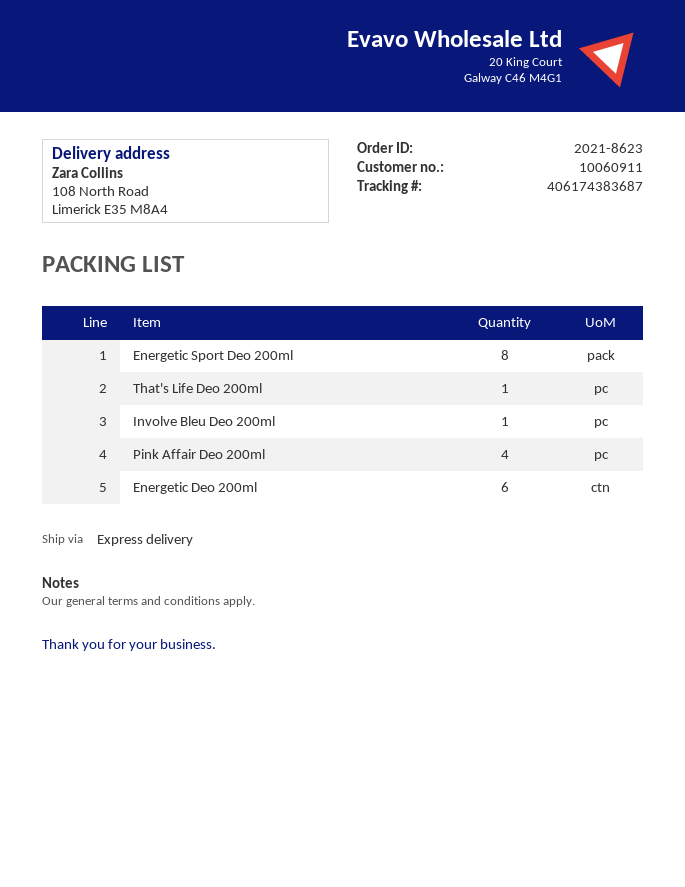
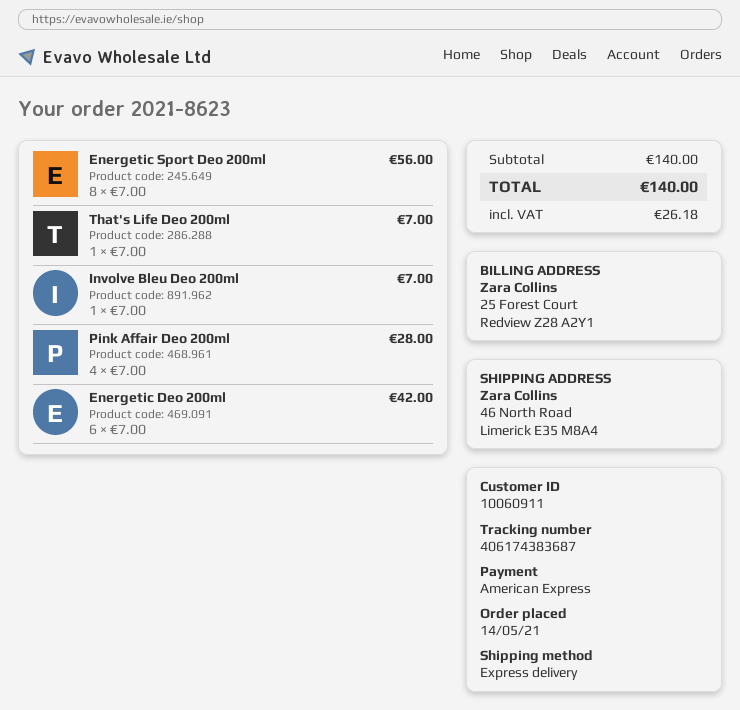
ship to: 108 North Road, Limerick E35 M8A4 -> 46 North Road, Limerick E35 M8A4

